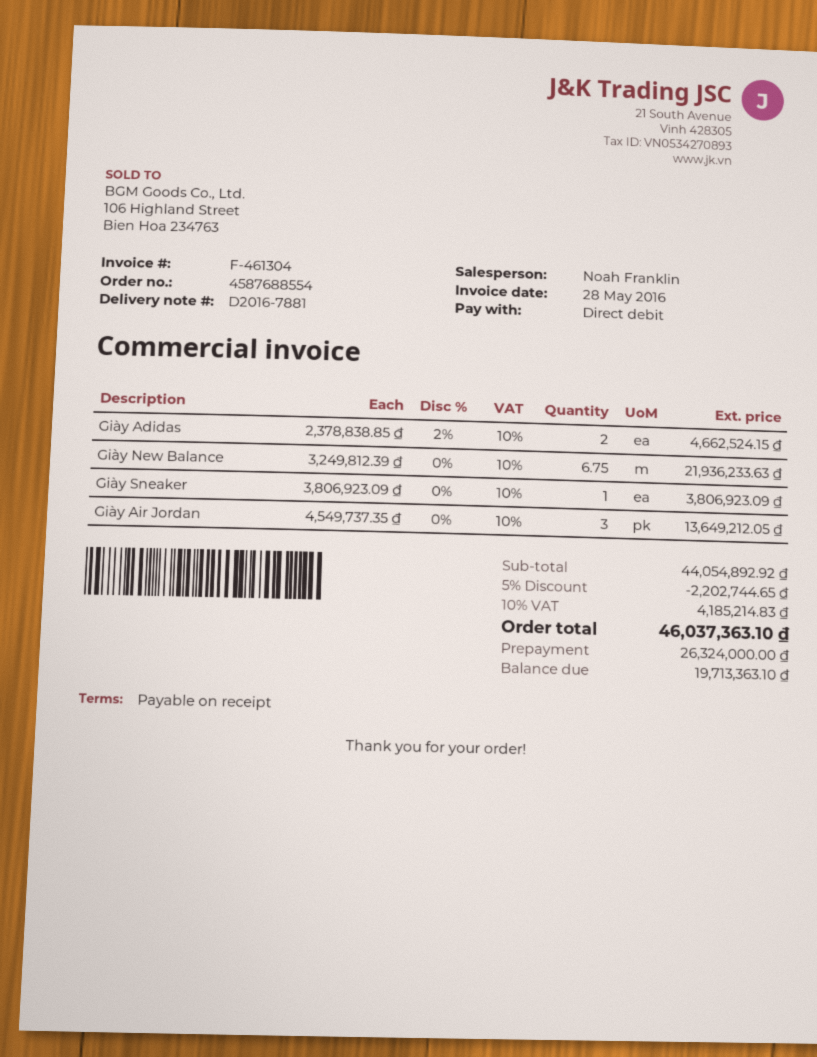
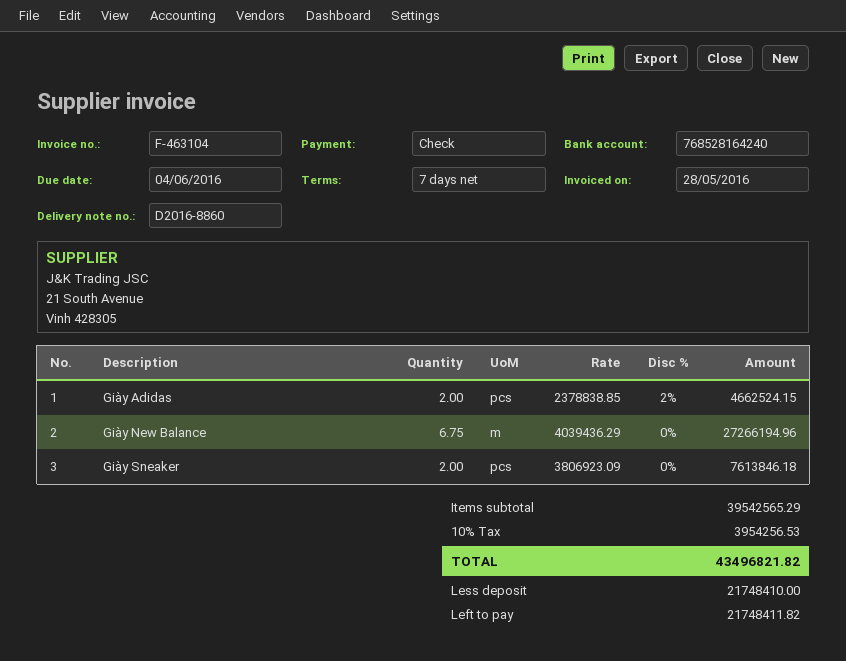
delivery note number: D2016-7881 -> D2016-8860
invoice number: F-461304 -> F-463104
payment terms: on receipt -> 7 days
payment method: direct debit -> cheque
Giày New Balance: 6.75 x 3249812.39 = 21936233.63 -> 6.75 x 4039436.29 = 27266194.96
Giày Sneaker: 1 x 3806923.09 = 3806923.09 -> 2 x 3806923.09 = 7613846.18
Giày Air Jordan: 3 x 4549737.35 = 13649212.05 -> none
subtotal: 44054892.92 -> 39542565.29
discount: 5% = 2202744.65 -> none
tax: 10% = 4185214.83 -> 10% = 3954256.53
total: 46037363.10 -> 43496821.82
deposit: 26324000.00 -> 21748410.00
balance: 19713363.10 -> 21748411.82

